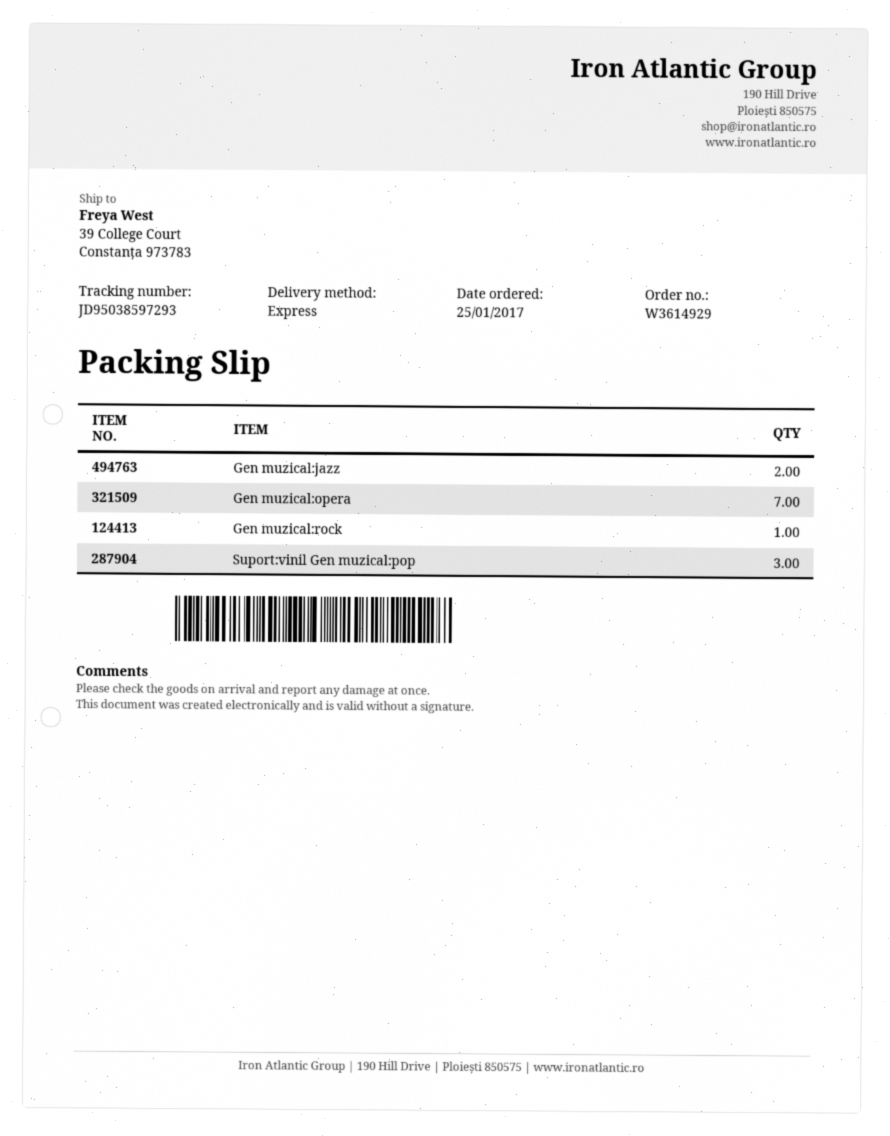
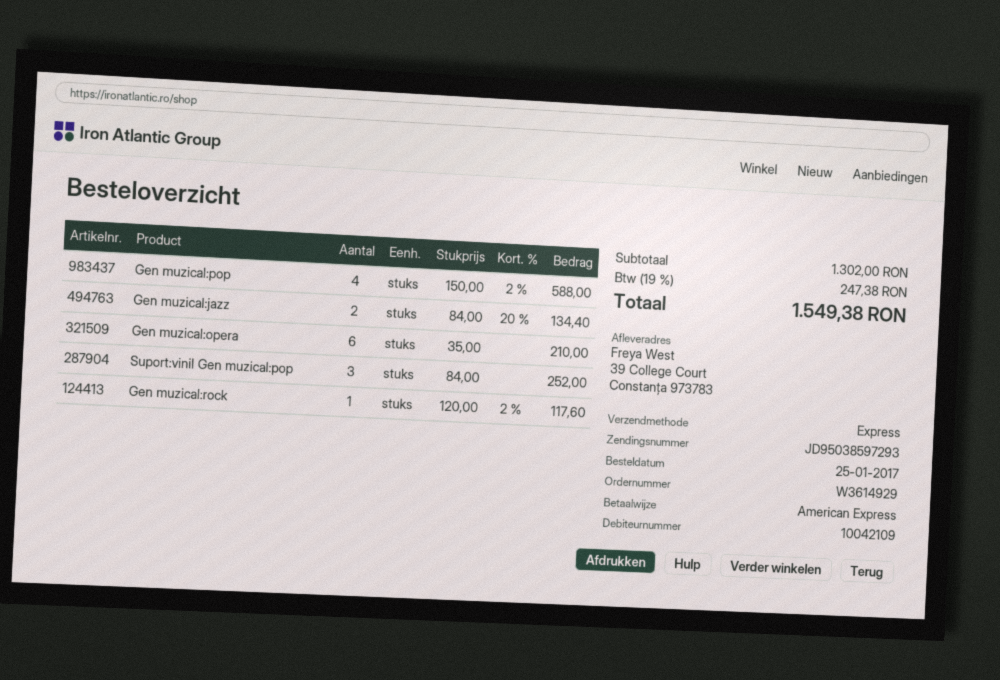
Gen muzical:opera: 7 -> 6
Gen muzical:pop: none -> 4

